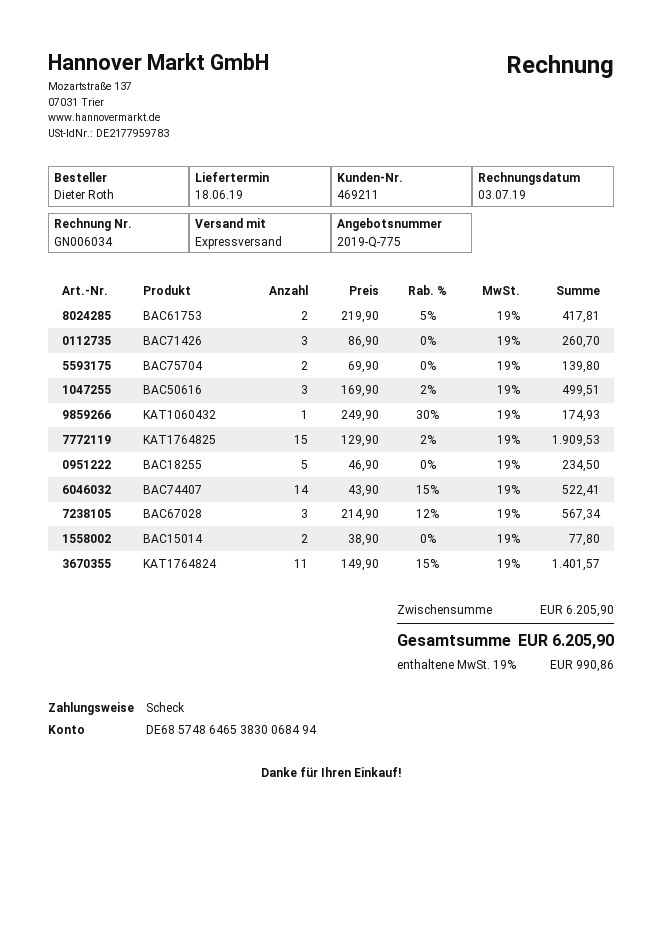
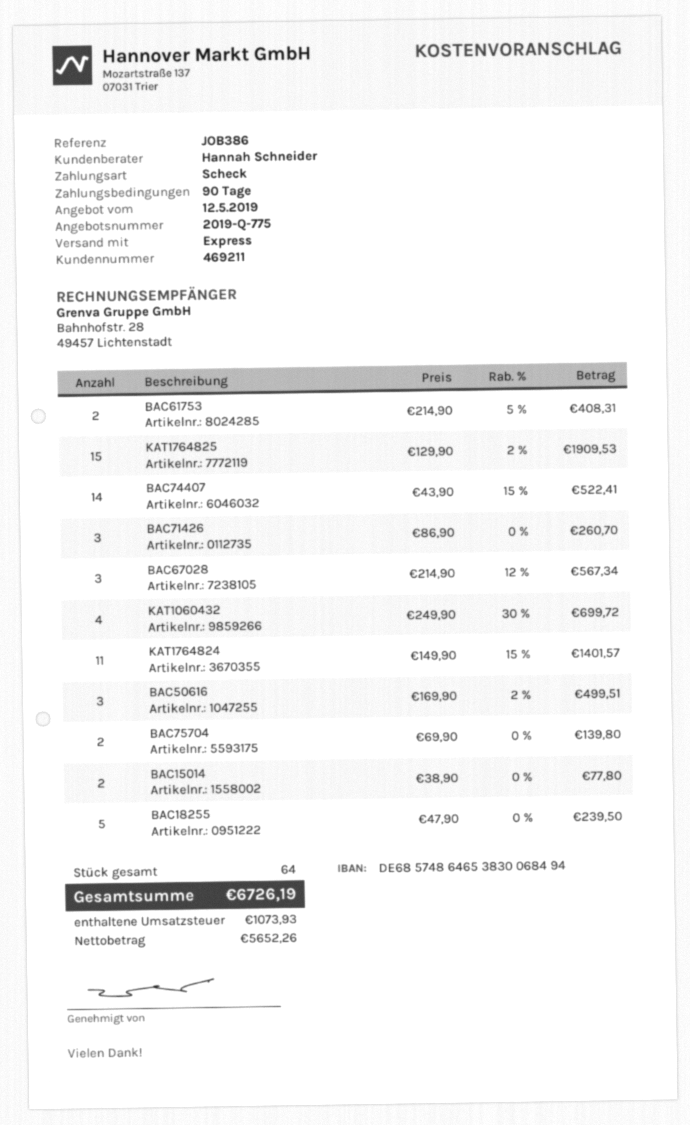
BAC61753: 2 x 219.90 - 5% = 417.81 -> 2 x 214.90 - 5% = 408.31
KAT1060432: 1 x 249.90 - 30% = 174.93 -> 4 x 249.90 - 30% = 699.72
BAC18255: 5 x 46.90 = 234.50 -> 5 x 47.90 = 239.50
tax: 990.86 -> 1073.93
total: 6205.90 -> 6726.19

